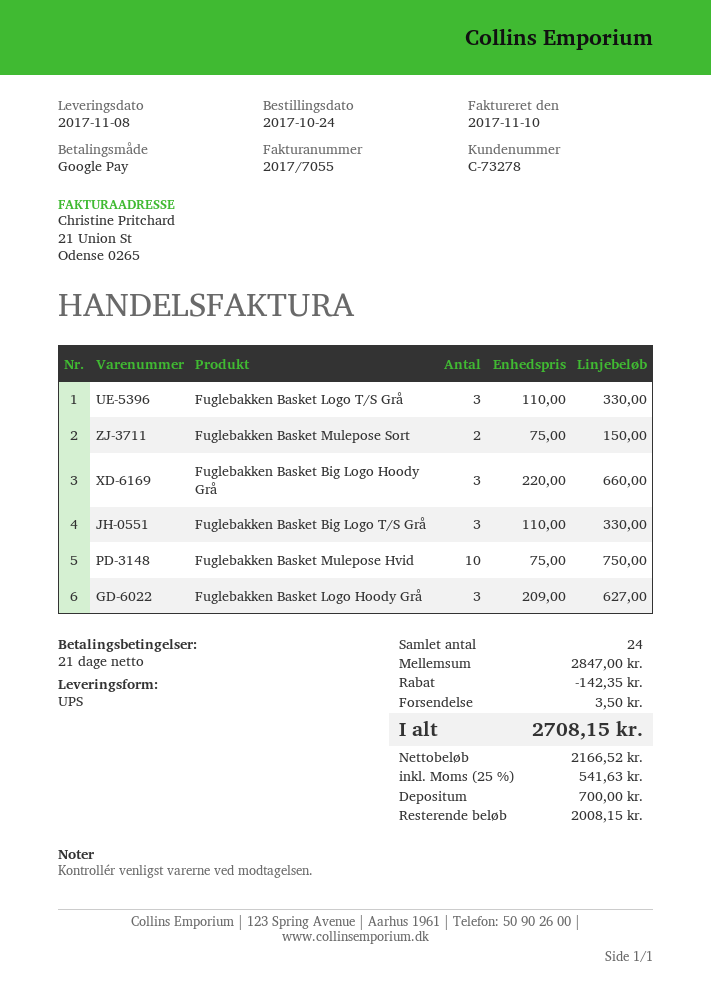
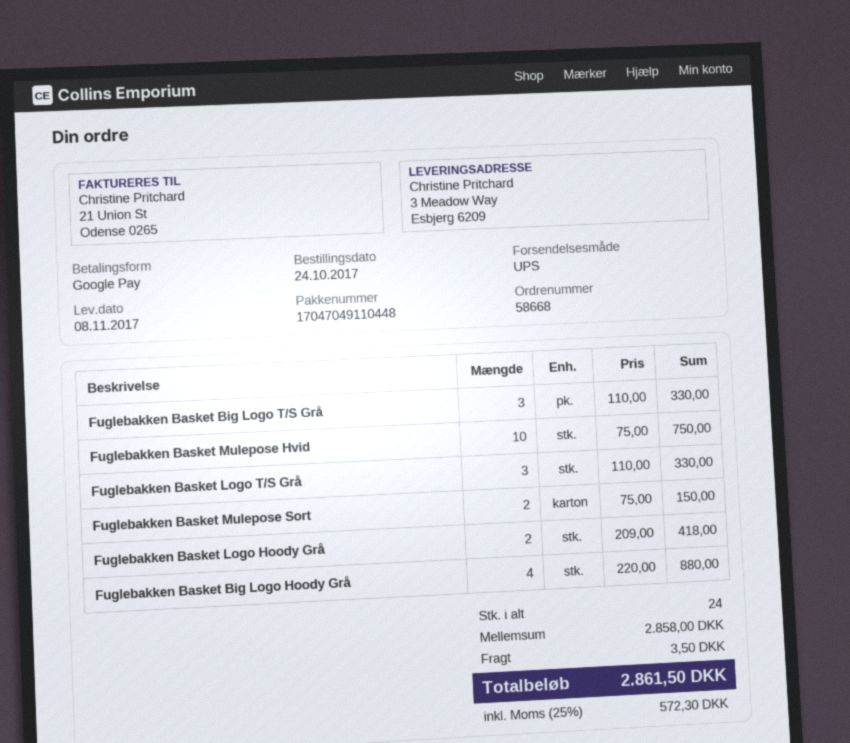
Fuglebakken Basket Big Logo Hoody Grå: 3 x 220.00 = 660.00 -> 4 x 220.00 = 880.00
Fuglebakken Basket Logo Hoody Grå: 3 x 209.00 = 627.00 -> 2 x 209.00 = 418.00
subtotal: 2847.00 -> 2858.00
discount: 142.35 -> none
tax: 25% = 541.63 -> 25% = 572.30
total: 2708.15 -> 2861.50

